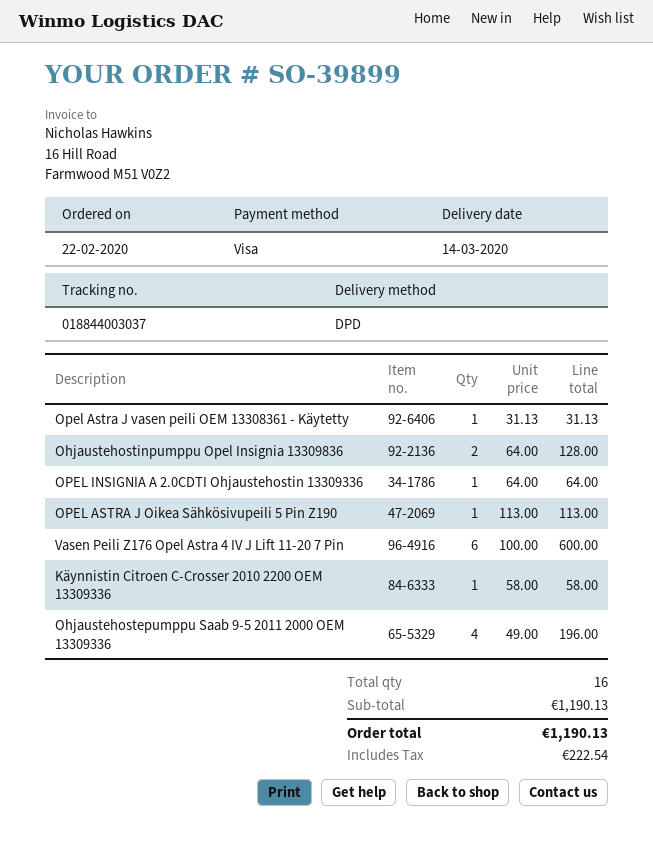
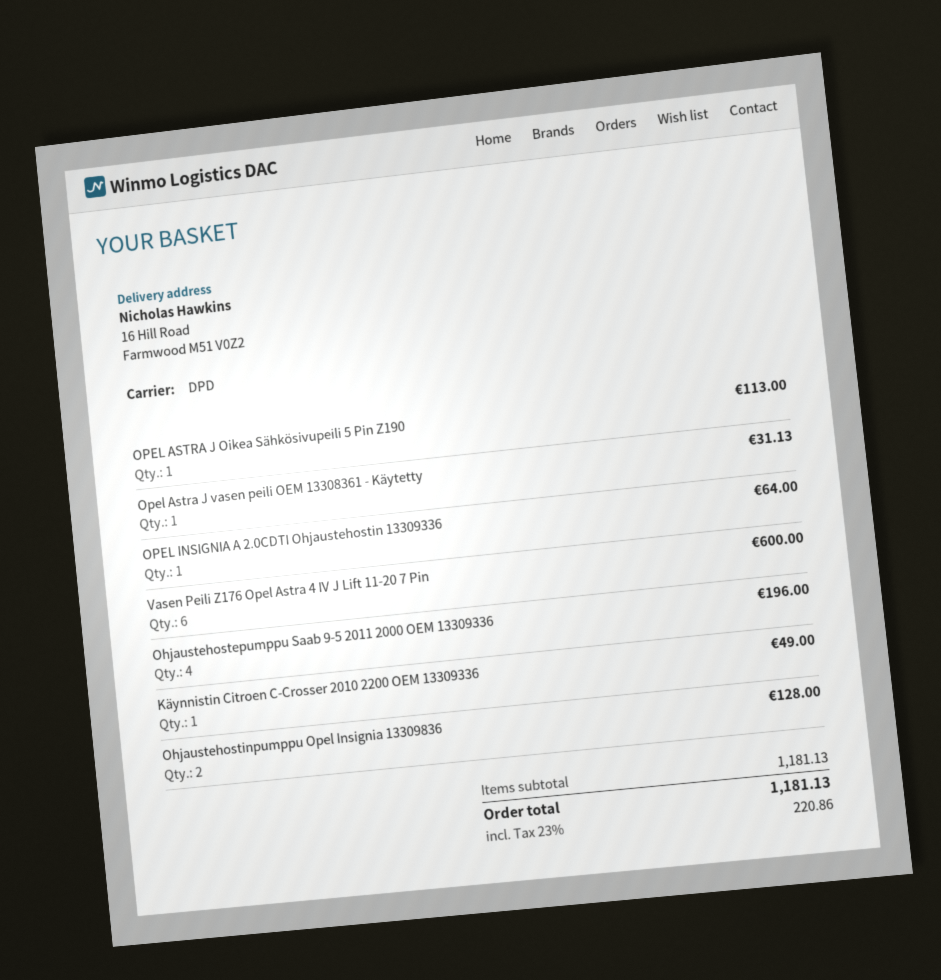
Käynnistin Citroen C-Crosser 2010 2200 OEM 13309336: 1 for 58.00 -> 1 for 49.00
subtotal: 1190.13 -> 1181.13
tax: 222.54 -> 220.86
total: 1190.13 -> 1181.13

